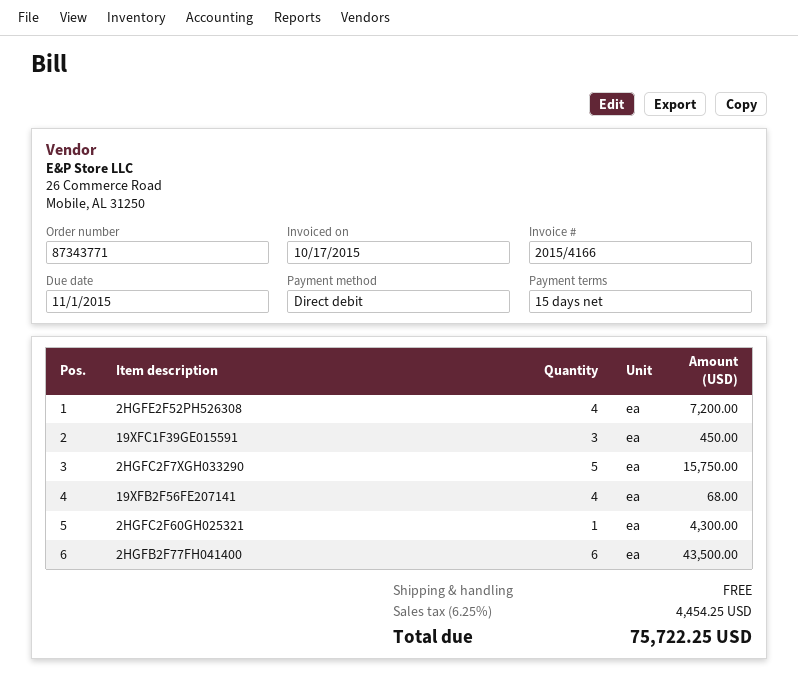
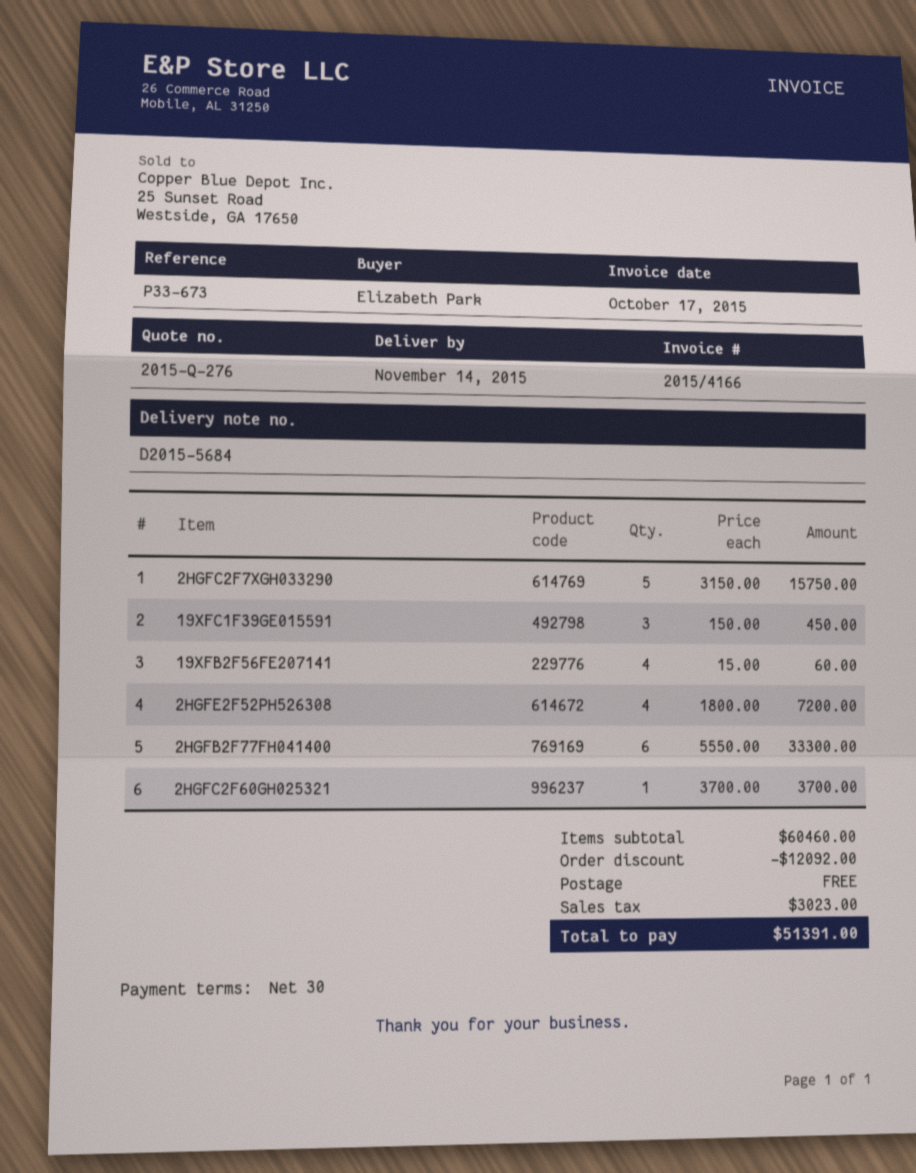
payment terms: 15 days -> 30 days
19XFB2F56FE207141: 4 for 68.00 -> 4 for 60.00
2HGFC2F60GH025321: 1 for 4300.00 -> 1 for 3700.00
2HGFB2F77FH041400: 6 for 43500.00 -> 6 for 33300.00
discount: none -> 12092.00
tax: 4454.25 -> 3023.00
total: 75722.25 -> 51391.00

